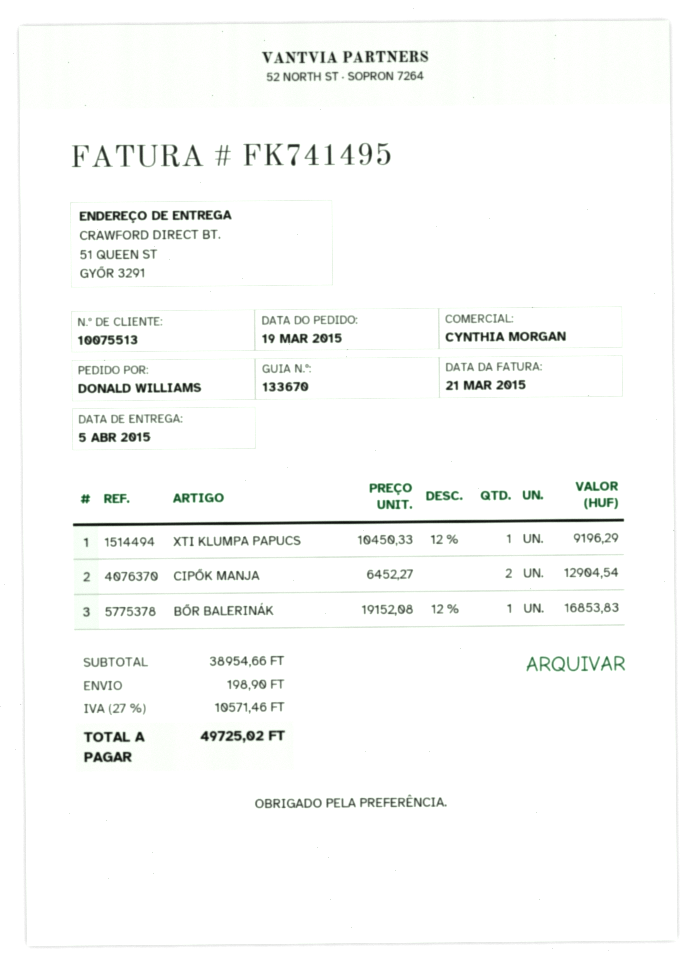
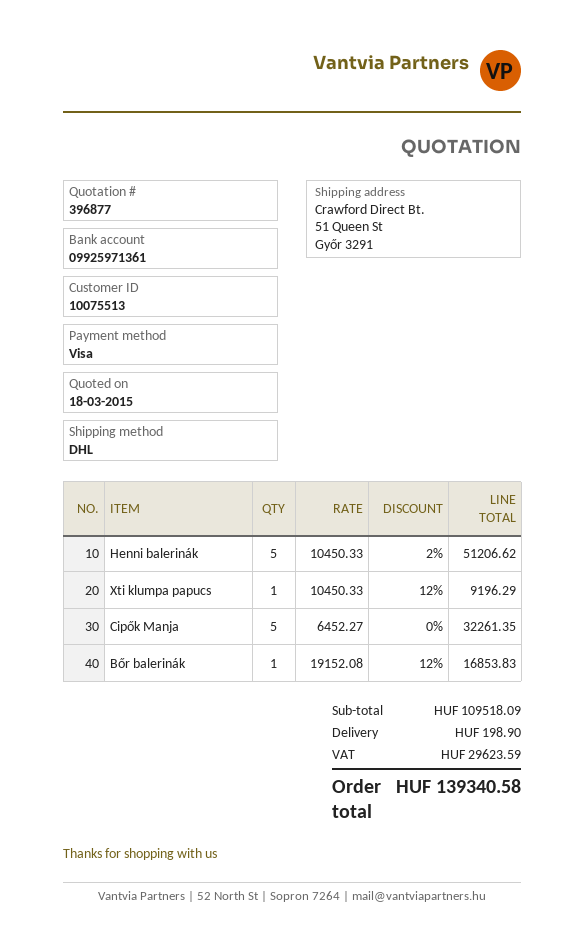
CIPŐK MANJA: 2 x 6452.27 = 12904.54 -> 5 x 6452.27 = 32261.35
Henni balerinák: none -> 5 x 10450.33 - 2% = 51206.62
subtotal: 38954.66 -> 109518.09
tax: 10571.46 -> 29623.59
total: 49725.02 -> 139340.58

